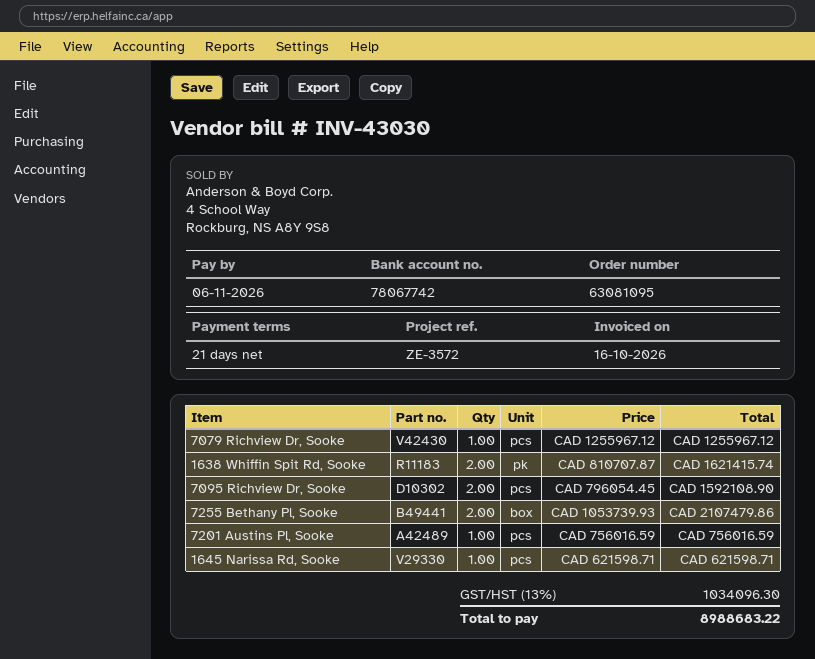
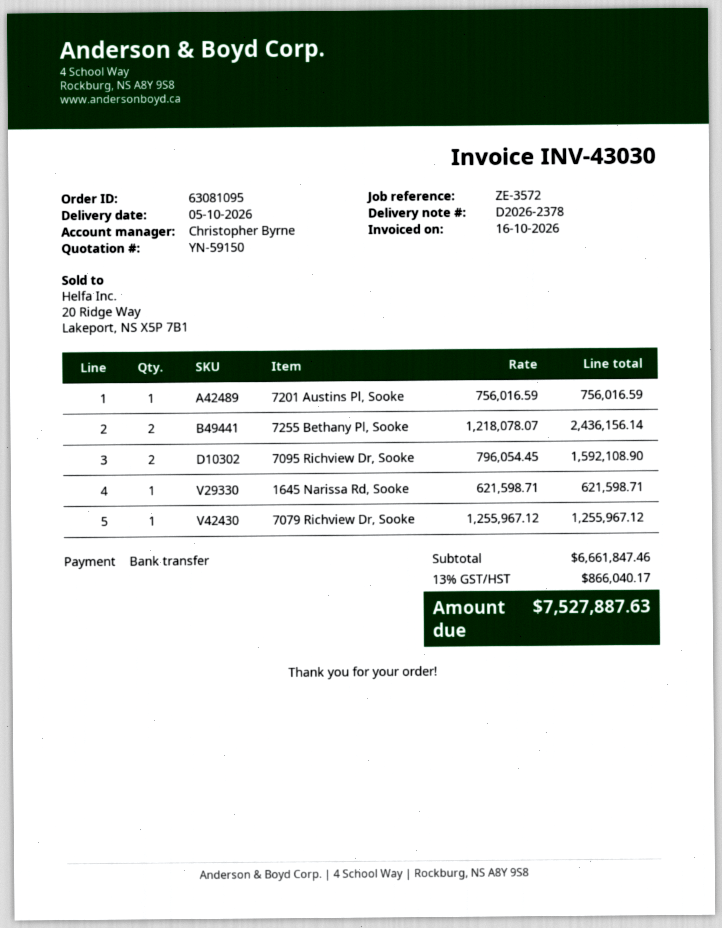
1638 Whiffin Spit Rd, Sooke: 2 x 810707.87 = 1621415.74 -> none
7255 Bethany Pl, Sooke: 2 x 1053739.93 = 2107479.86 -> 2 x 1218078.07 = 2436156.14
tax: 13% = 1034096.30 -> 13% = 866040.17
total: 8988683.22 -> 7527887.63

